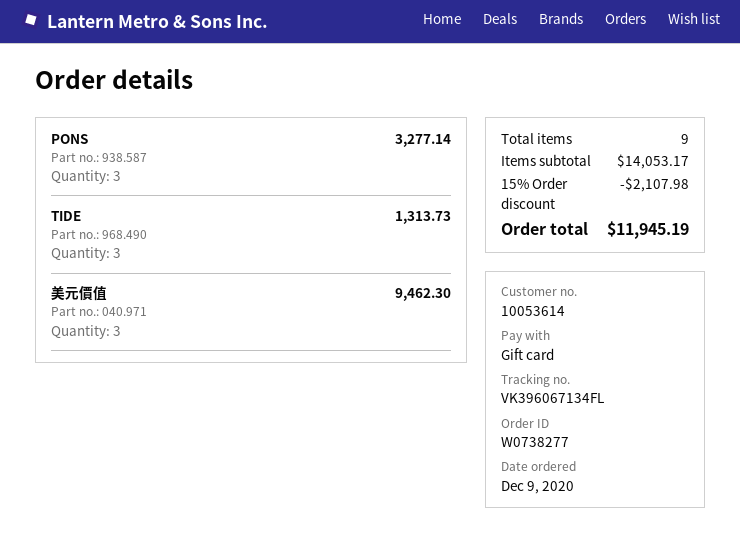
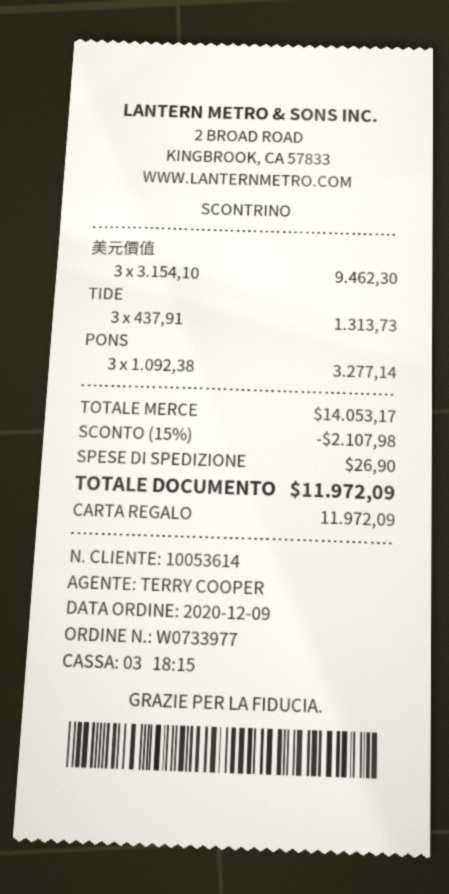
order number: W0738277 -> W0733977
shipping: none -> 26.90
total: 11945.19 -> 11972.09

